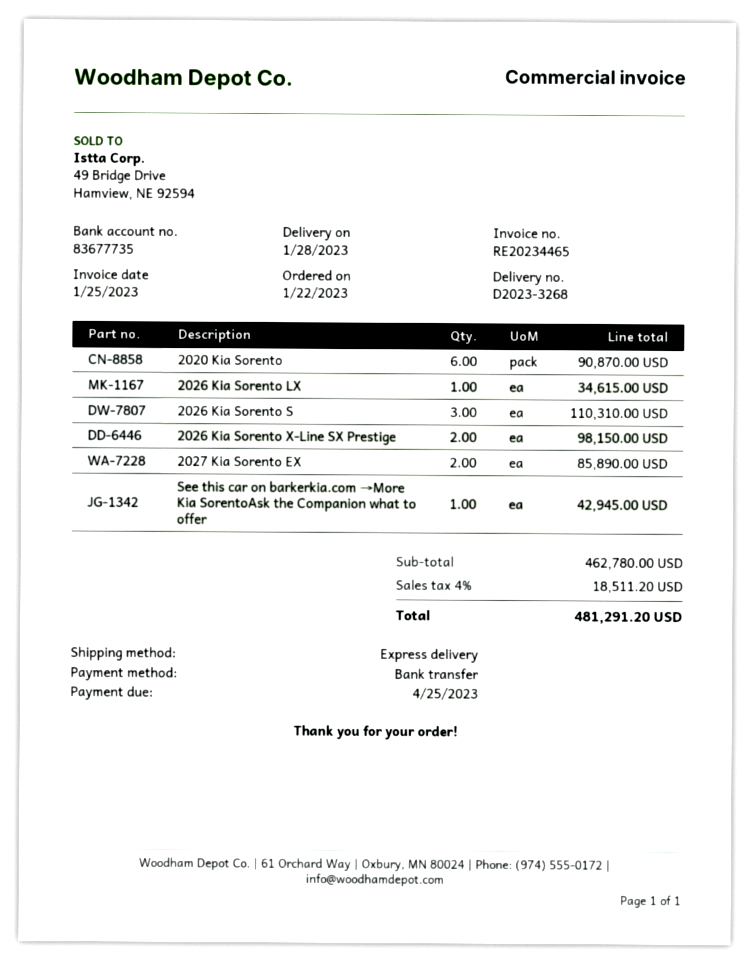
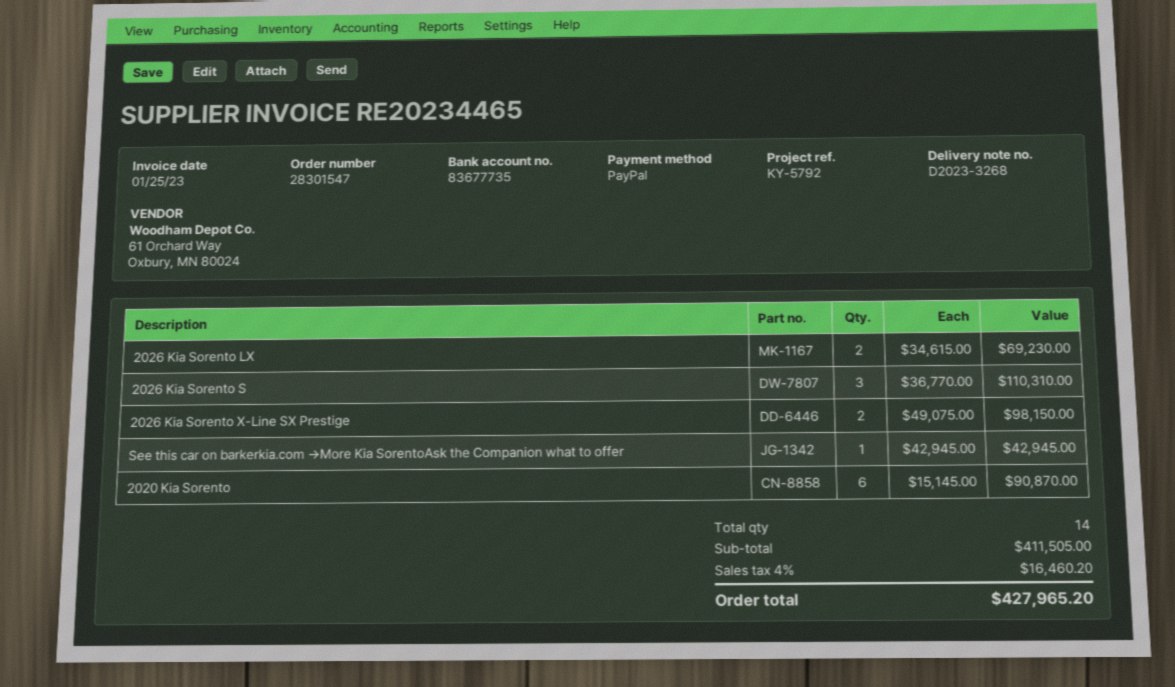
payment method: bank transfer -> PayPal
2026 Kia Sorento LX: 1 for 34615.00 -> 2 for 69230.00
2027 Kia Sorento EX: 2 for 85890.00 -> none
subtotal: 462780.00 -> 411505.00
tax: 4% = 18511.20 -> 4% = 16460.20
total: 481291.20 -> 427965.20

